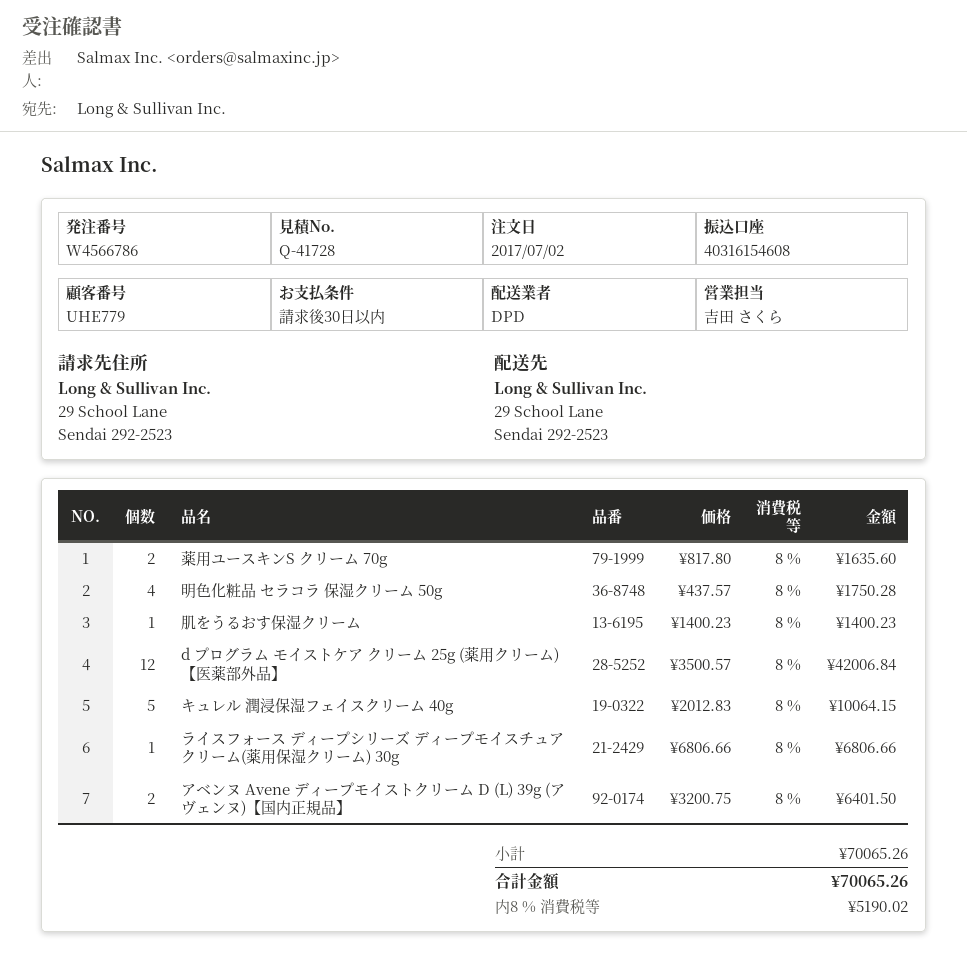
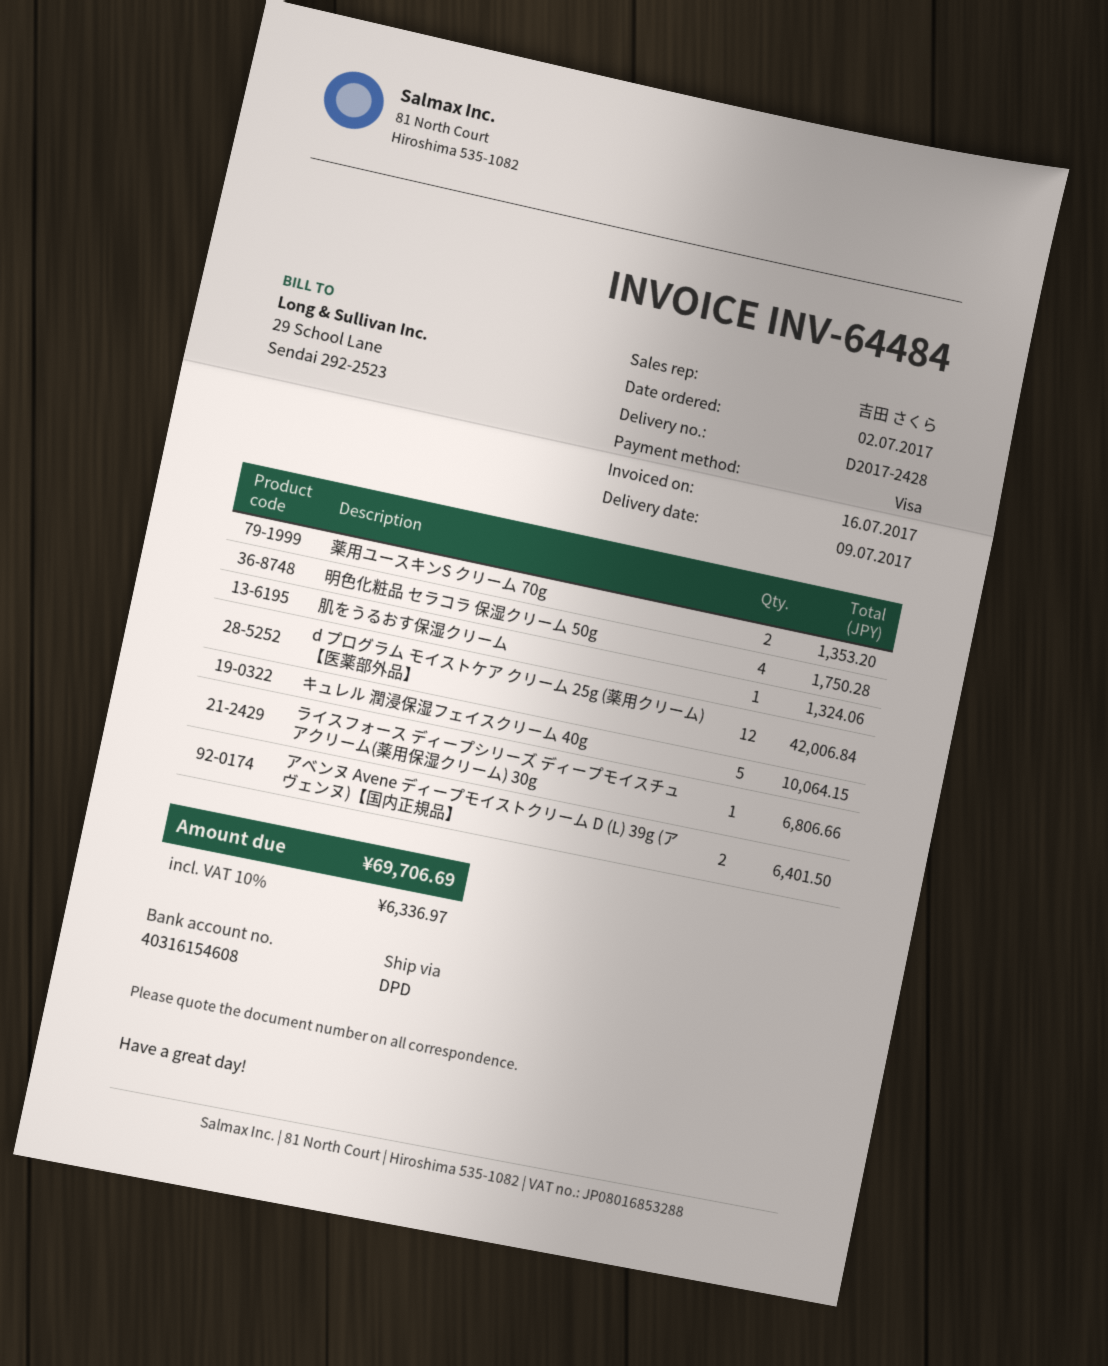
薬用ユースキンS クリーム 70g: 2 for 1635.60 -> 2 for 1353.20
肌をうるおす保湿クリーム: 1 for 1400.23 -> 1 for 1324.06
tax: 8% = 5190.02 -> 10% = 6336.97
total: 70065.26 -> 69706.69

